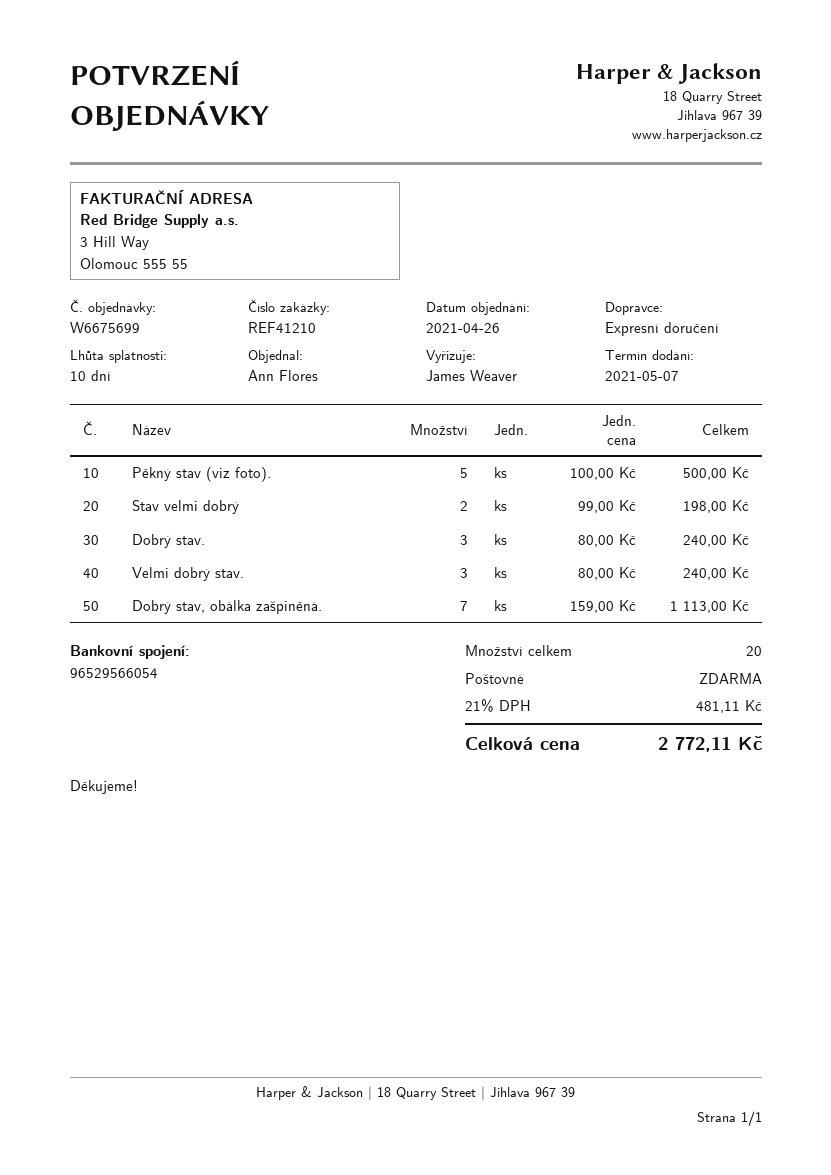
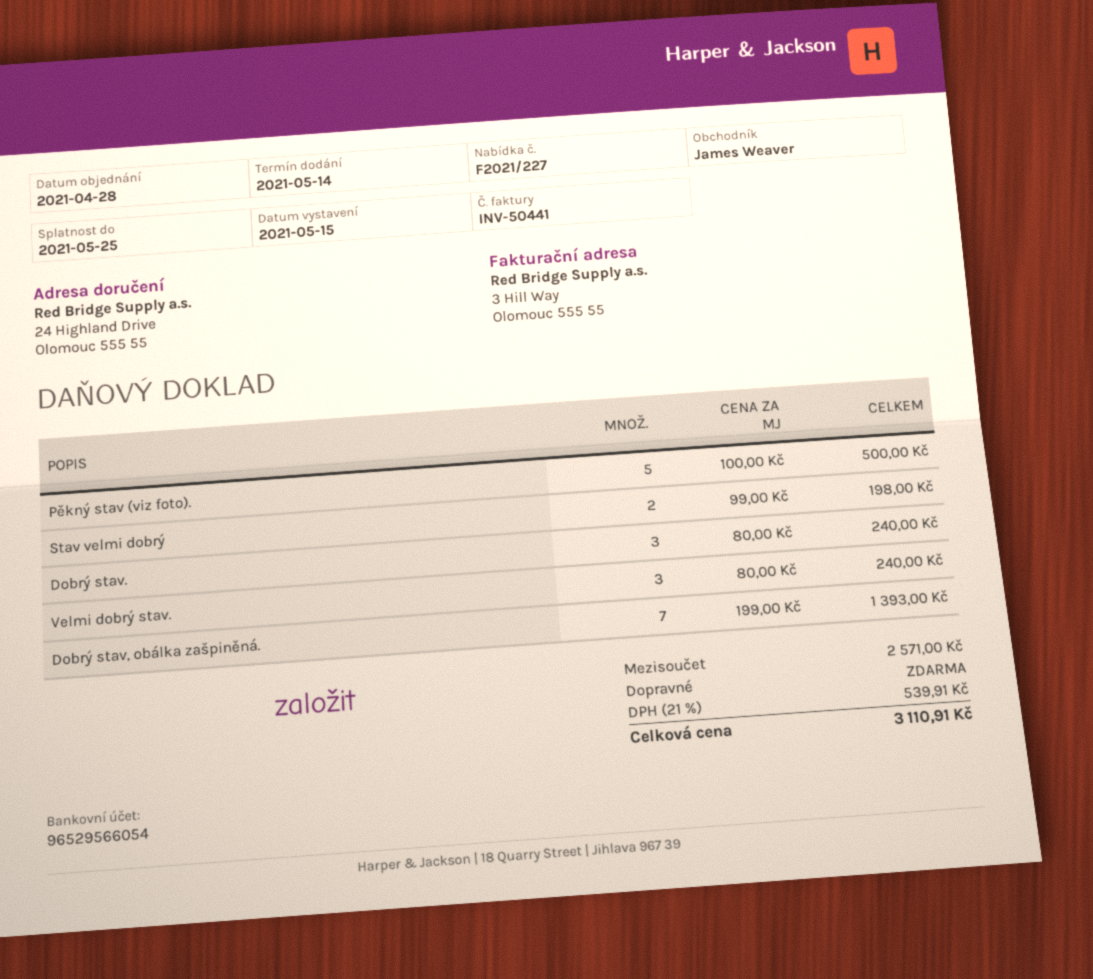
order date: 2021-04-26 -> 2021-04-28
delivery date: 2021-05-07 -> 2021-05-14
Dobrý stav, obálka zašpiněná.: 7 x 159.00 = 1113.00 -> 7 x 199.00 = 1393.00
tax: 21% = 481.11 -> 21% = 539.91
total: 2772.11 -> 3110.91

